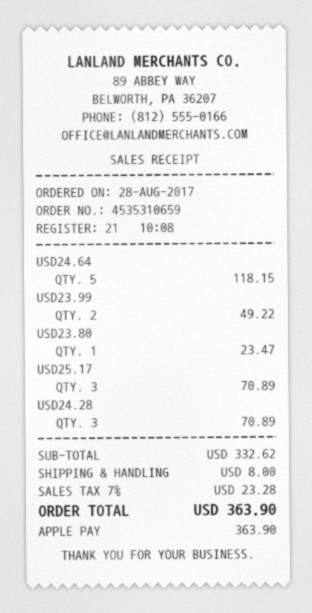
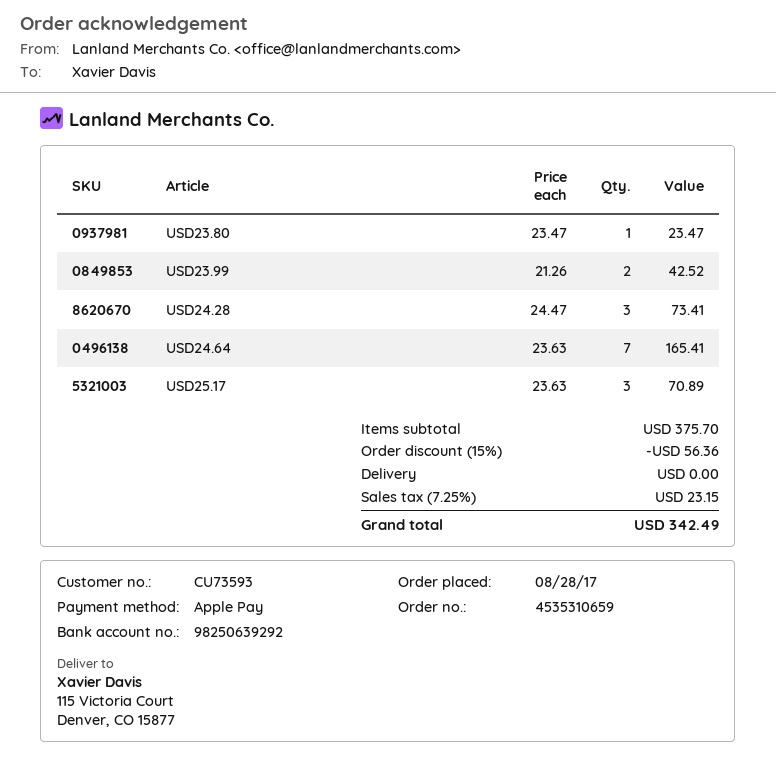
USD24.64: 5 for 118.15 -> 7 for 165.41
USD23.99: 2 for 49.22 -> 2 for 42.52
USD24.28: 3 for 70.89 -> 3 for 73.41
subtotal: 332.62 -> 375.70
discount: none -> 15% = 56.36
shipping: 8.00 -> 0.00
tax: 7% = 23.28 -> 7.25% = 23.15
total: 363.90 -> 342.49

